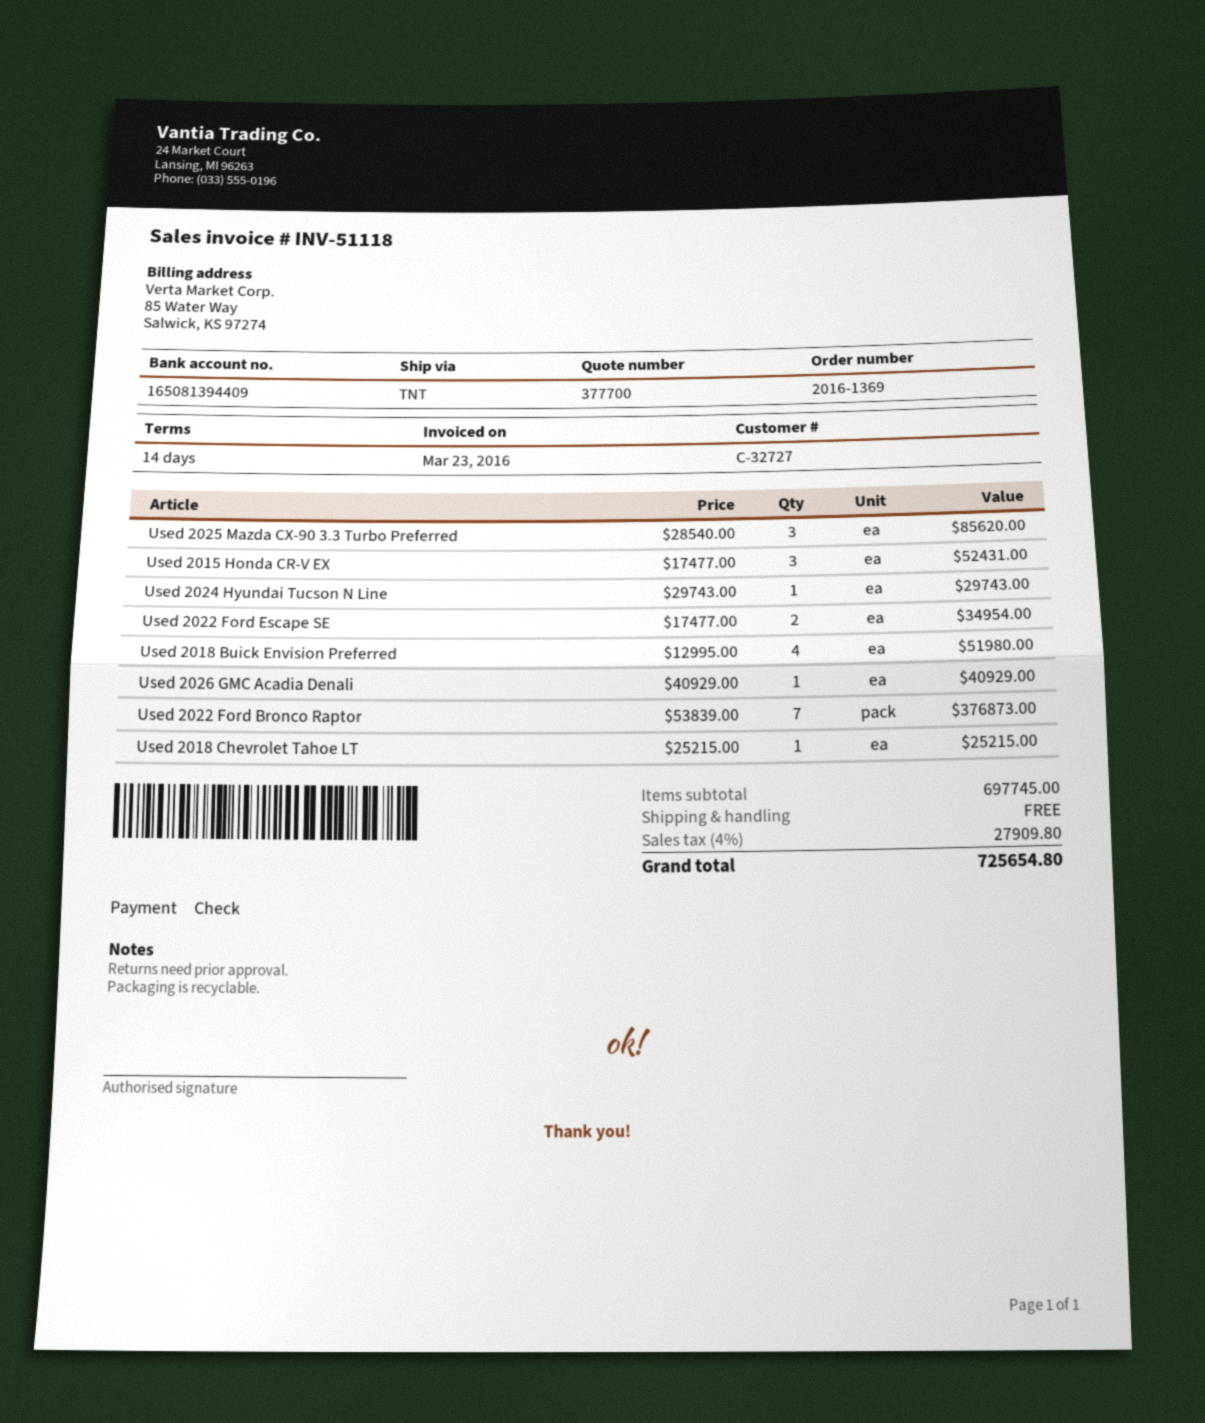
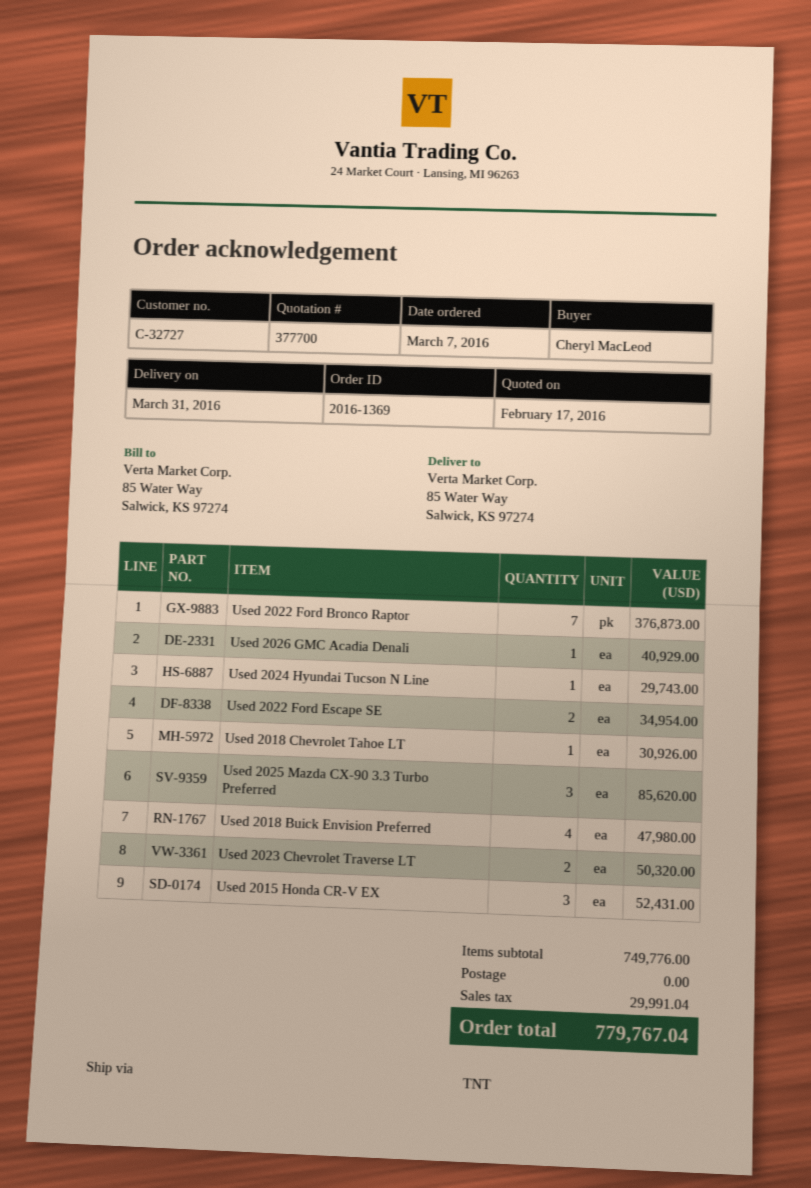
Used 2018 Buick Envision Preferred: 4 for 51980.00 -> 4 for 47980.00
Used 2018 Chevrolet Tahoe LT: 1 for 25215.00 -> 1 for 30926.00
Used 2023 Chevrolet Traverse LT: none -> 2 for 50320.00
subtotal: 697745.00 -> 749776.00
tax: 27909.80 -> 29991.04
total: 725654.80 -> 779767.04

